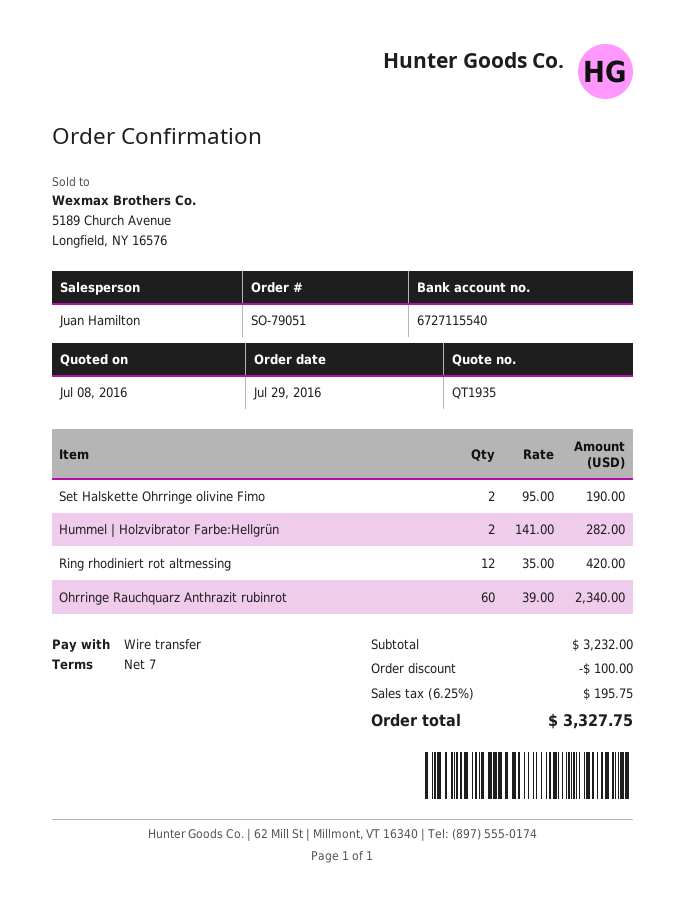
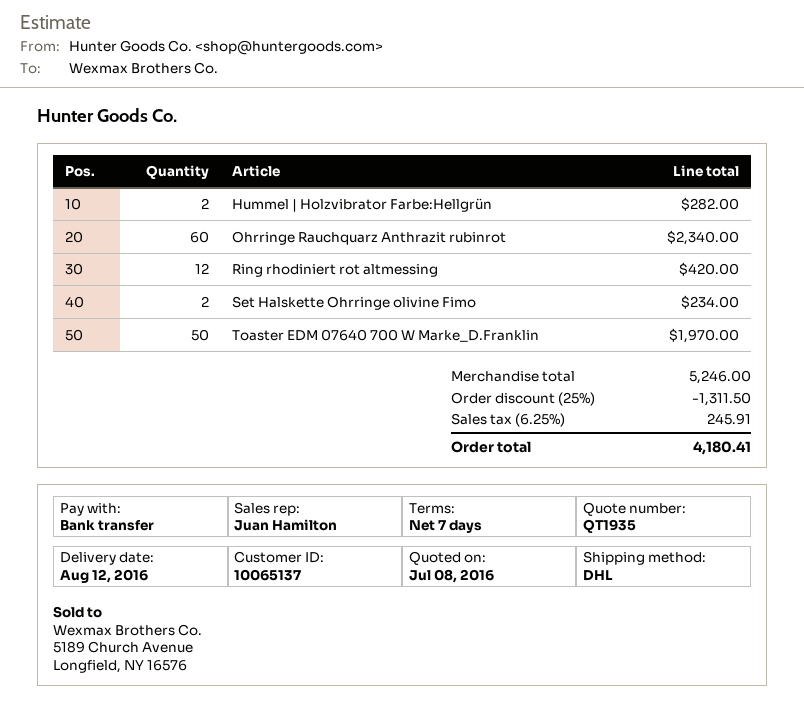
Set Halskette Ohrringe olivine Fimo: 2 for 190.00 -> 2 for 234.00
Toaster EDM 07640 700 W Marke_D.Franklin: none -> 50 for 1970.00
subtotal: 3232.00 -> 5246.00
discount: 100.00 -> 1311.50
tax: 6.25% = 195.75 -> 6.25% = 245.91
total: 3327.75 -> 4180.41

